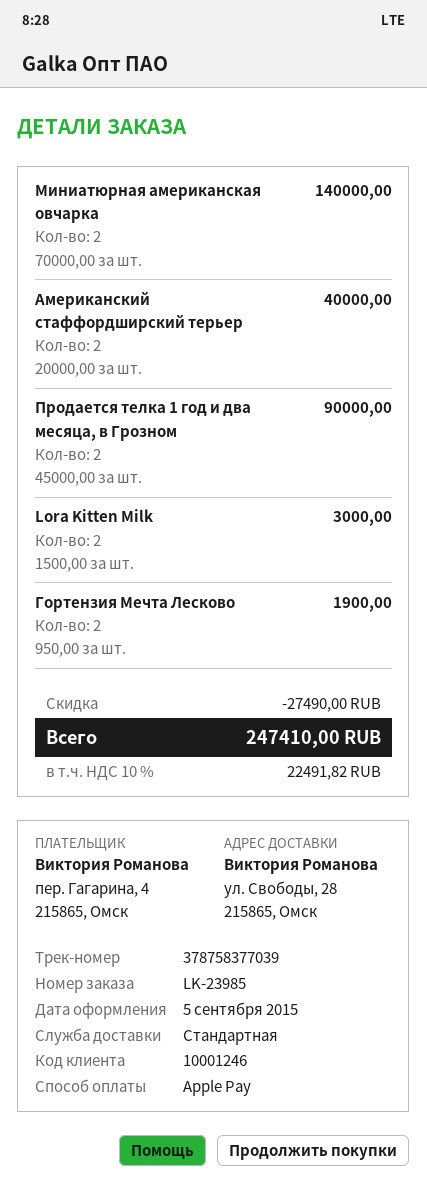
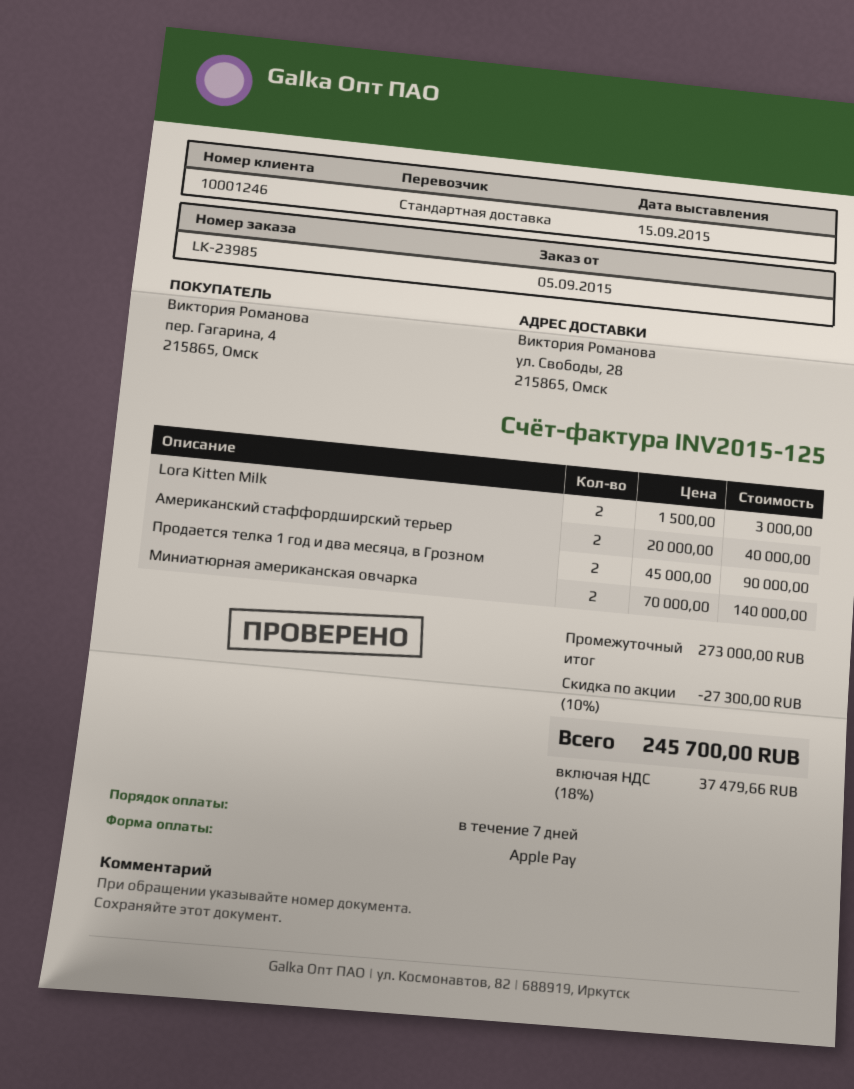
Гортензия Мечта Лесково: 2 x 950.00 = 1900.00 -> none
discount: 27490.00 -> 27300.00
tax: 10% = 22491.82 -> 18% = 37479.66
total: 247410.00 -> 245700.00

